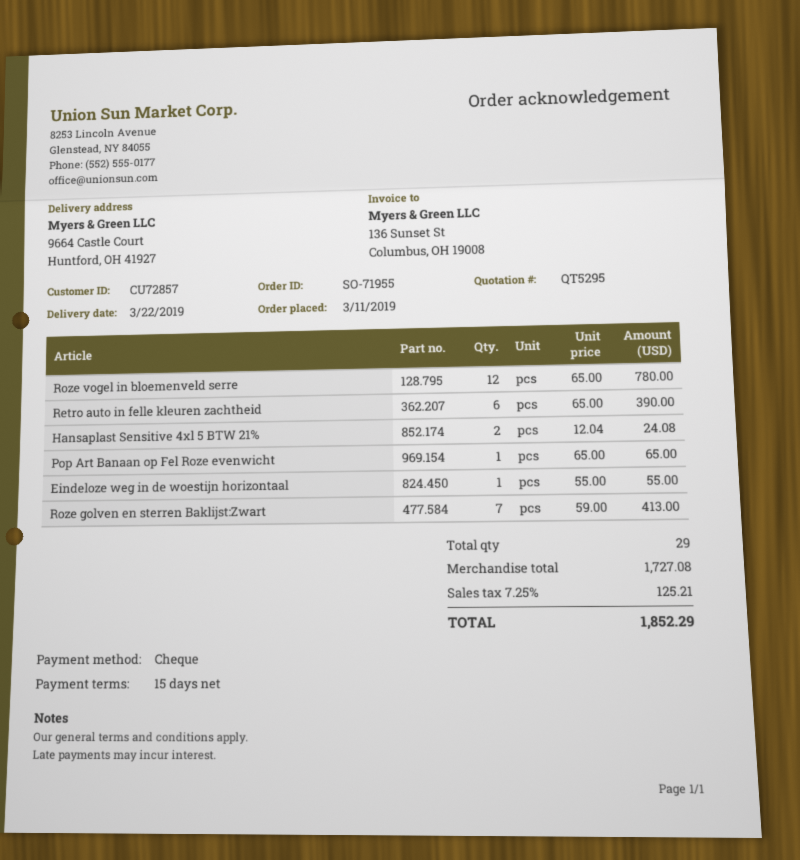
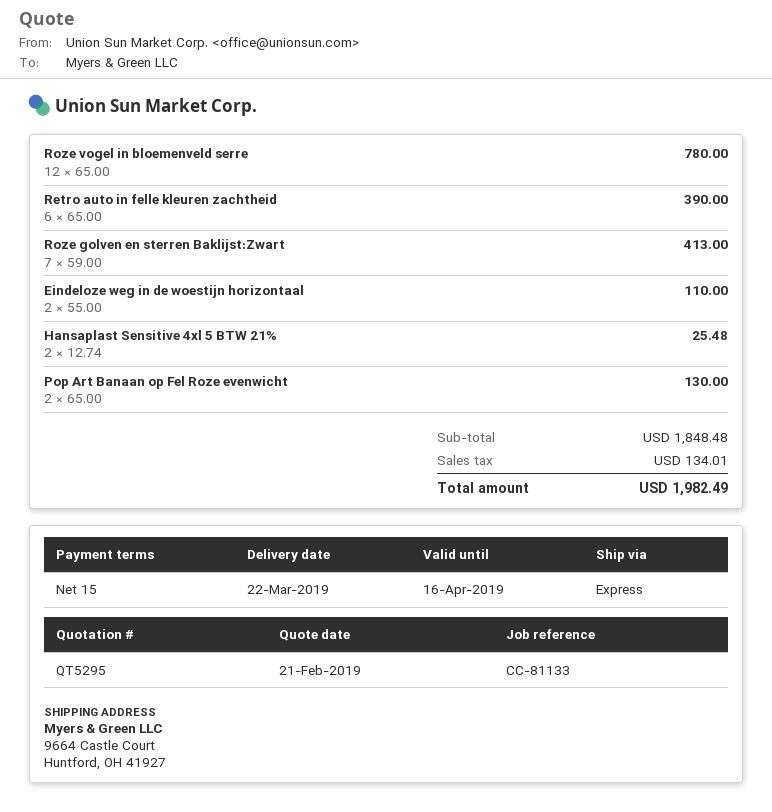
Hansaplast Sensitive 4xl 5 BTW 21%: 2 x 12.04 = 24.08 -> 2 x 12.74 = 25.48
Pop Art Banaan op Fel Roze evenwicht: 1 x 65.00 = 65.00 -> 2 x 65.00 = 130.00
Eindeloze weg in de woestijn horizontaal: 1 x 55.00 = 55.00 -> 2 x 55.00 = 110.00
subtotal: 1727.08 -> 1848.48
tax: 125.21 -> 134.01
total: 1852.29 -> 1982.49

